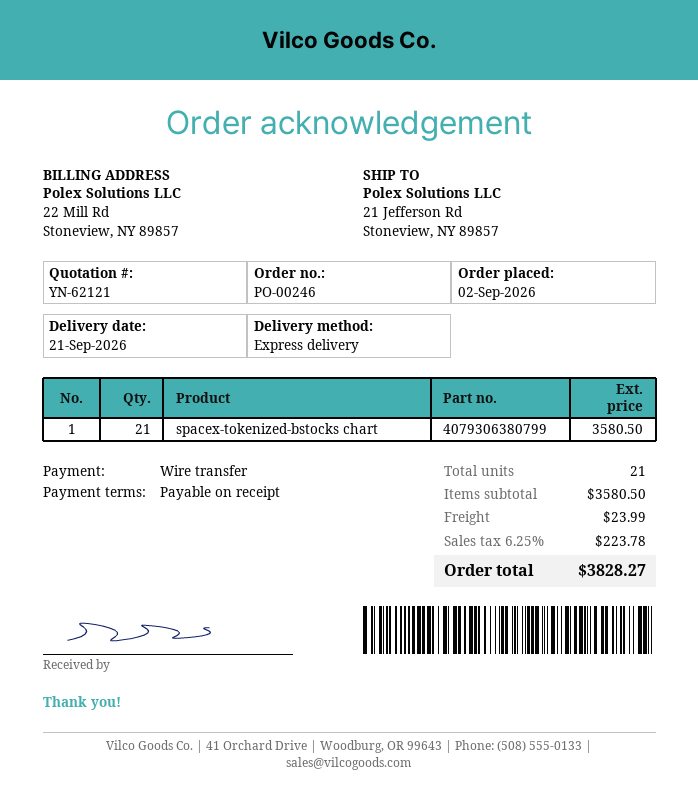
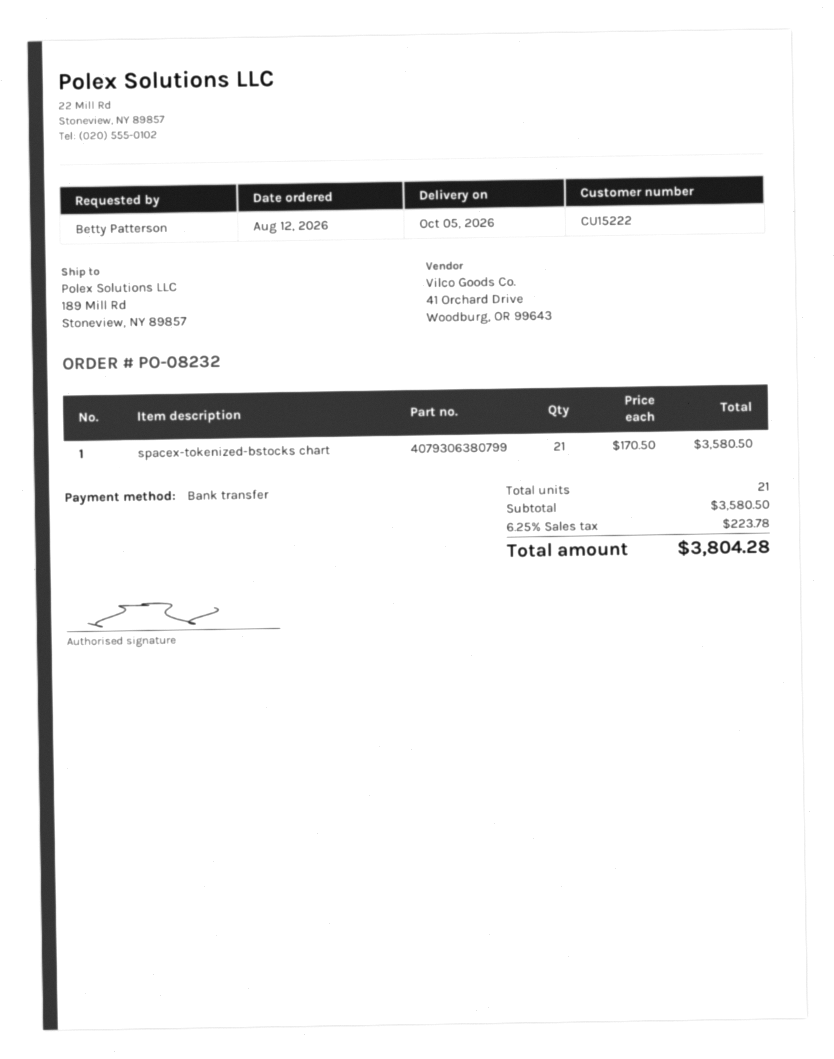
order number: PO-00246 -> PO-08232
order date: 2026-09-02 -> 2026-08-12
delivery date: 2026-09-21 -> 2026-10-05
ship to: 21 Jefferson Rd, Stoneview, NY 89857 -> 189 Mill Rd, Stoneview, NY 89857
shipping: 23.99 -> none
total: 3828.27 -> 3804.28

